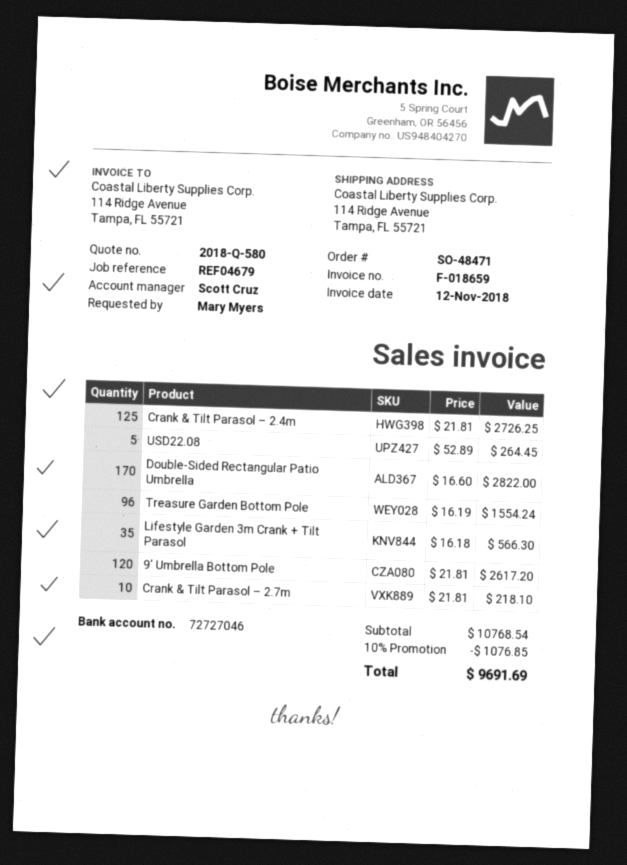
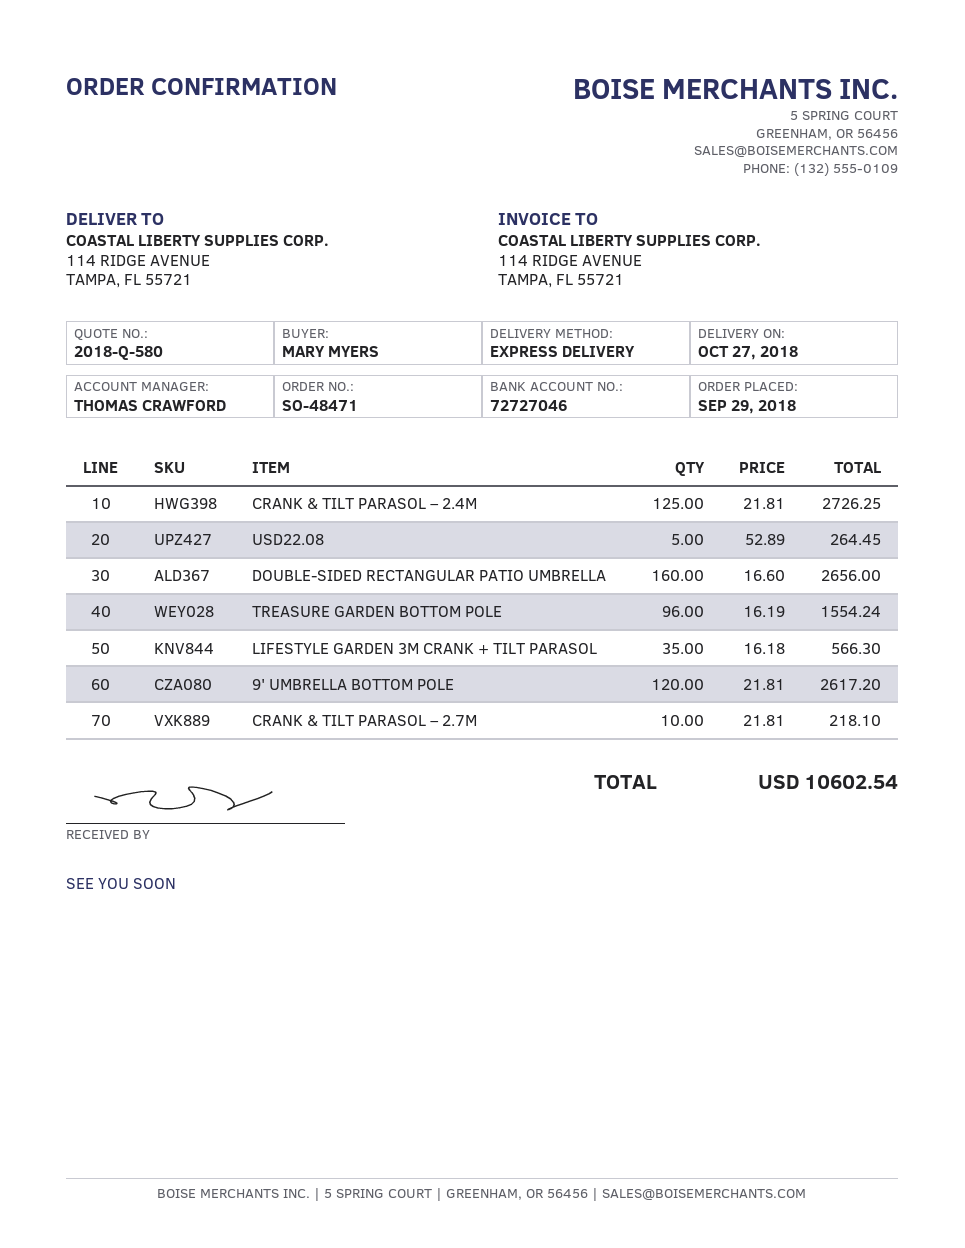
sales rep: Scott Cruz -> THOMAS CRAWFORD
Double-Sided Rectangular Patio Umbrella: 170 x 16.60 = 2822.00 -> 160 x 16.60 = 2656.00
discount: 10% = 1076.85 -> none
total: 9691.69 -> 10602.54

